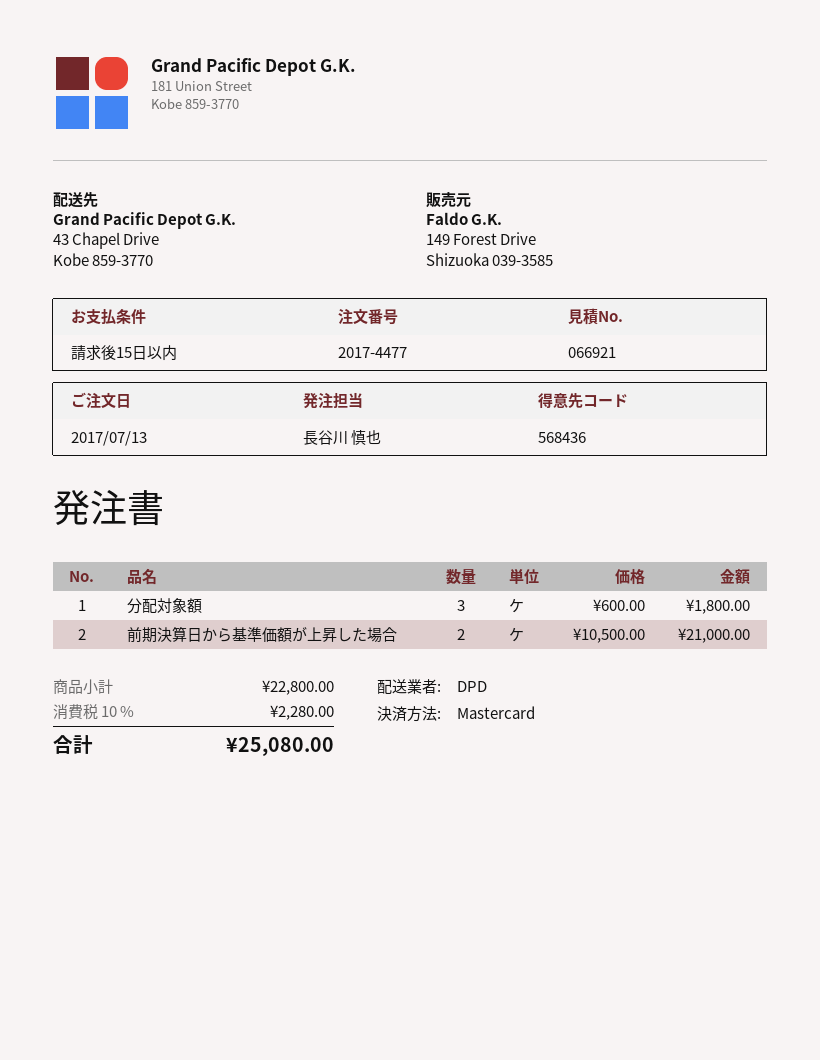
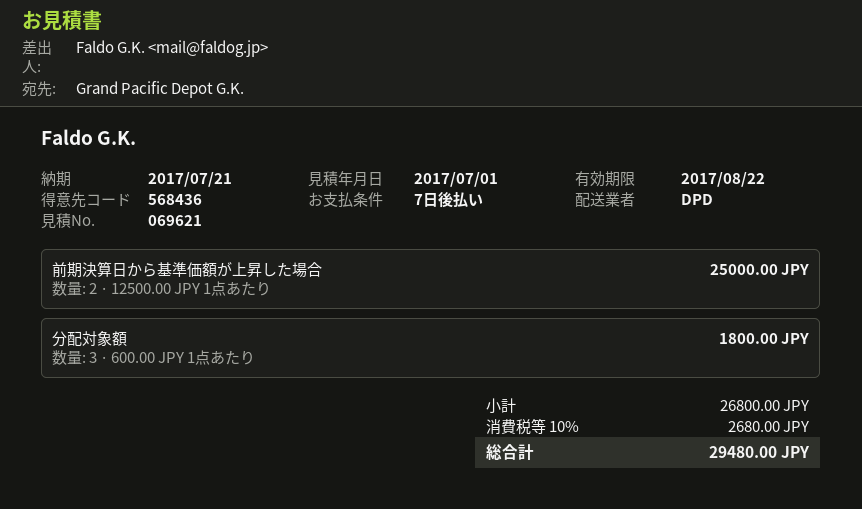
quote number: 066921 -> 069621
payment terms: 15 days -> 7 days
前期決算日から基準価額が上昇した場合: 2 x 10500.00 = 21000.00 -> 2 x 12500.00 = 25000.00
subtotal: 22800.00 -> 26800.00
tax: 10% = 2280.00 -> 10% = 2680.00
total: 25080.00 -> 29480.00

